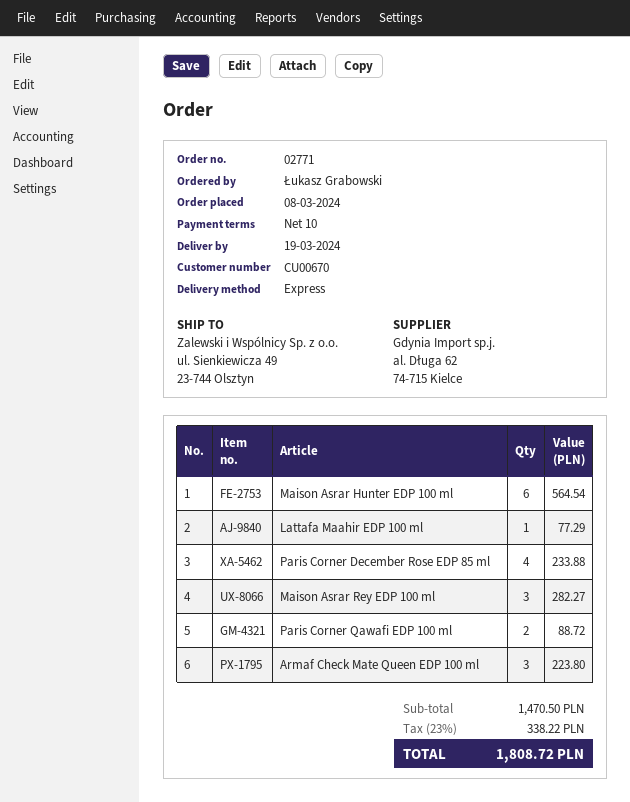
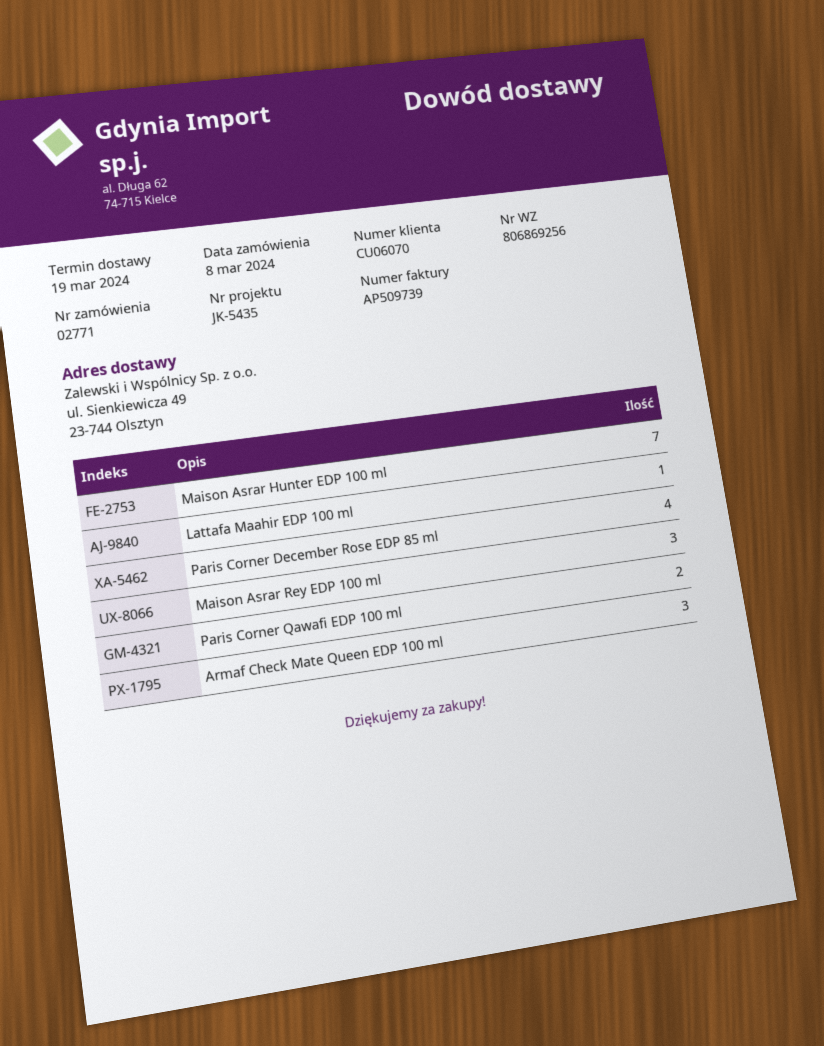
customer number: CU00670 -> CU06070
Maison Asrar Hunter EDP 100 ml: 6 -> 7

